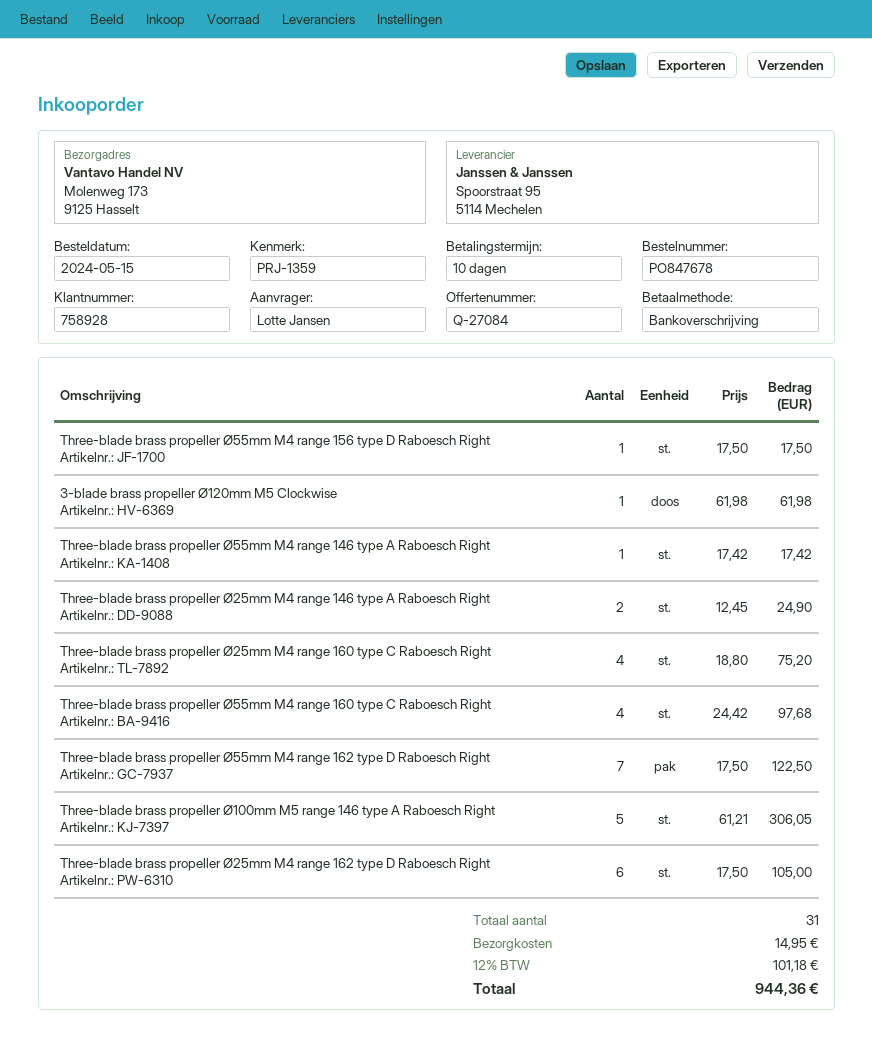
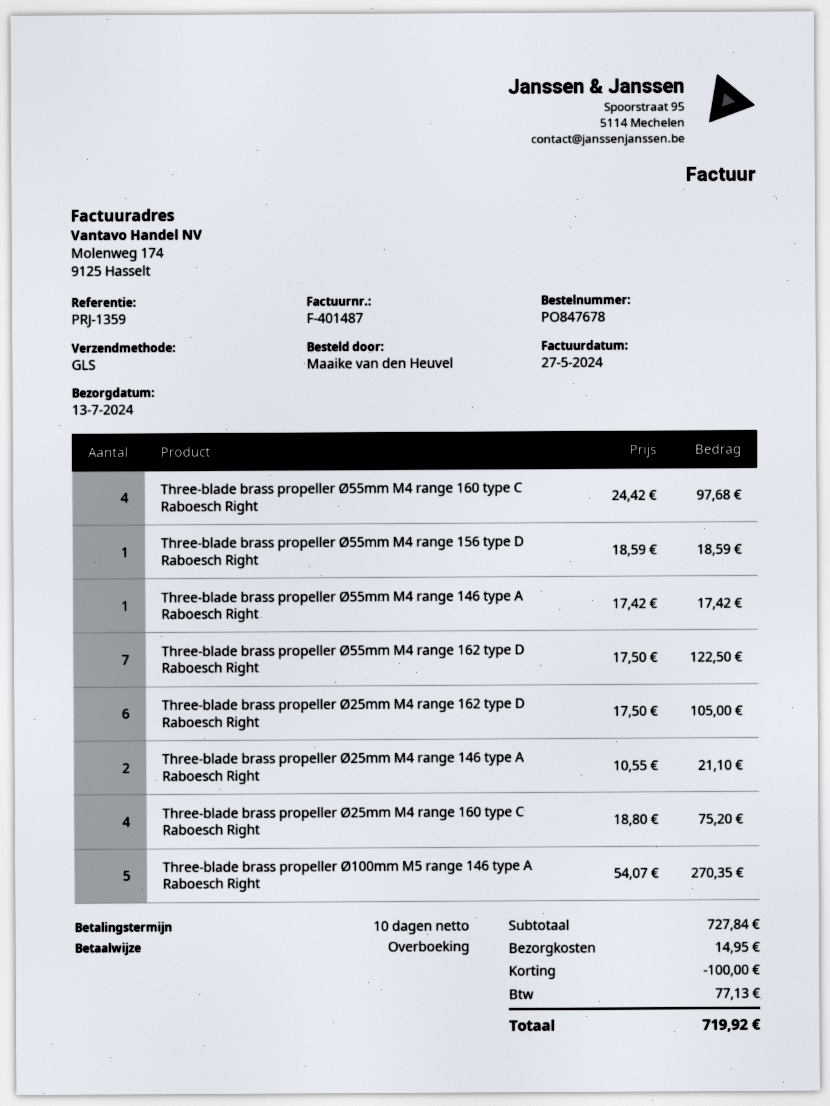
ordered by: Lotte Jansen -> Maaike van den Heuvel
Three-blade brass propeller Ø55mm M4 range 156 type D Raboesch Right: 1 x 17.50 = 17.50 -> 1 x 18.59 = 18.59
3-blade brass propeller Ø120mm M5 Clockwise: 1 x 61.98 = 61.98 -> none
Three-blade brass propeller Ø25mm M4 range 146 type A Raboesch Right: 2 x 12.45 = 24.90 -> 2 x 10.55 = 21.10
Three-blade brass propeller Ø100mm M5 range 146 type A Raboesch Right: 5 x 61.21 = 306.05 -> 5 x 54.07 = 270.35
discount: none -> 100.00
tax: 101.18 -> 77.13
total: 944.36 -> 719.92

